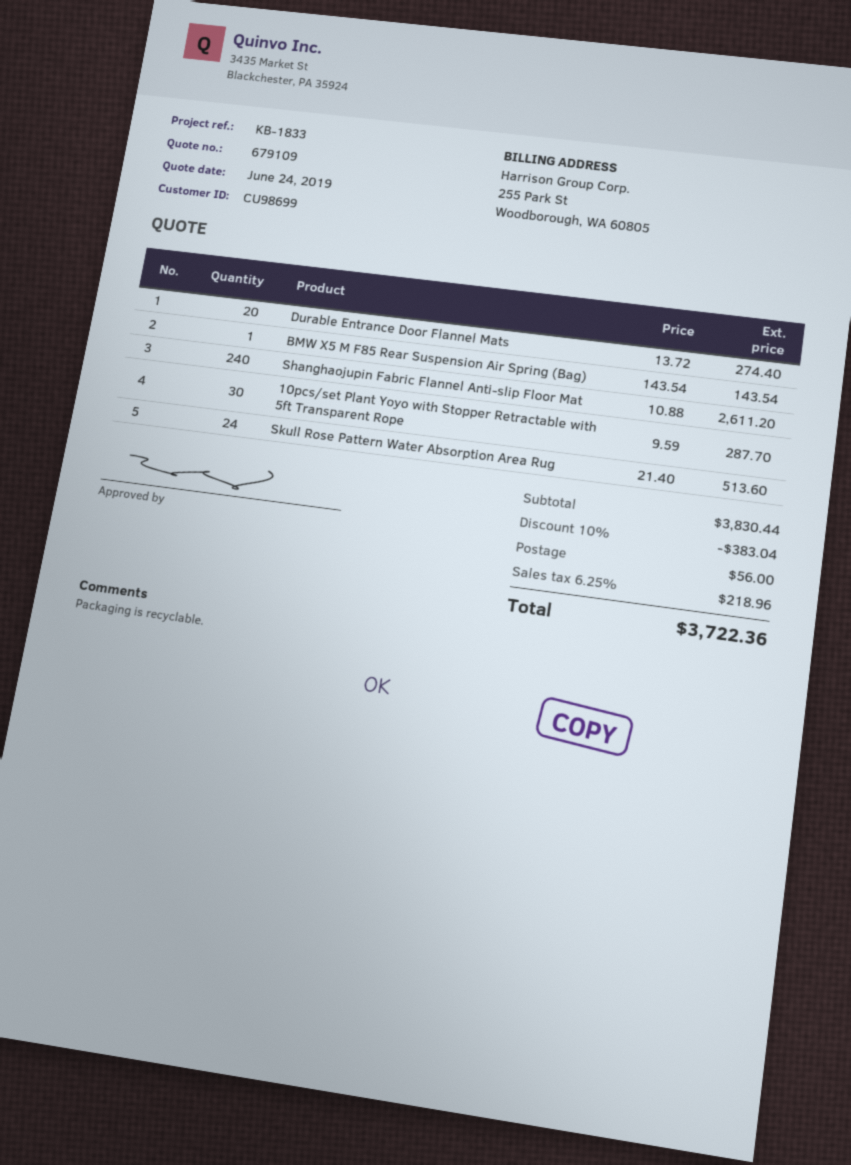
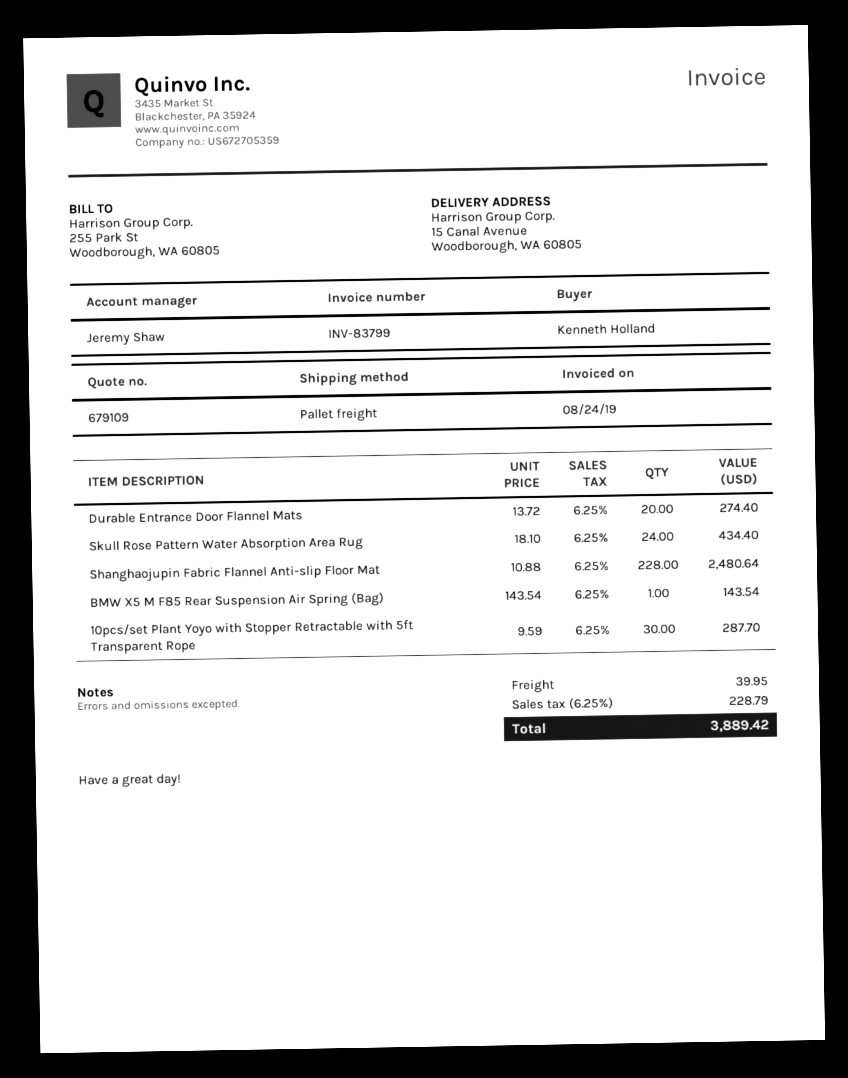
Shanghaojupin Fabric Flannel Anti-slip Floor Mat: 240 x 10.88 = 2611.20 -> 228 x 10.88 = 2480.64
Skull Rose Pattern Water Absorption Area Rug: 24 x 21.40 = 513.60 -> 24 x 18.10 = 434.40
discount: 10% = 383.04 -> none
shipping: 56.00 -> 39.95
tax: 6.25% = 218.96 -> 6.25% = 228.79
total: 3722.36 -> 3889.42

